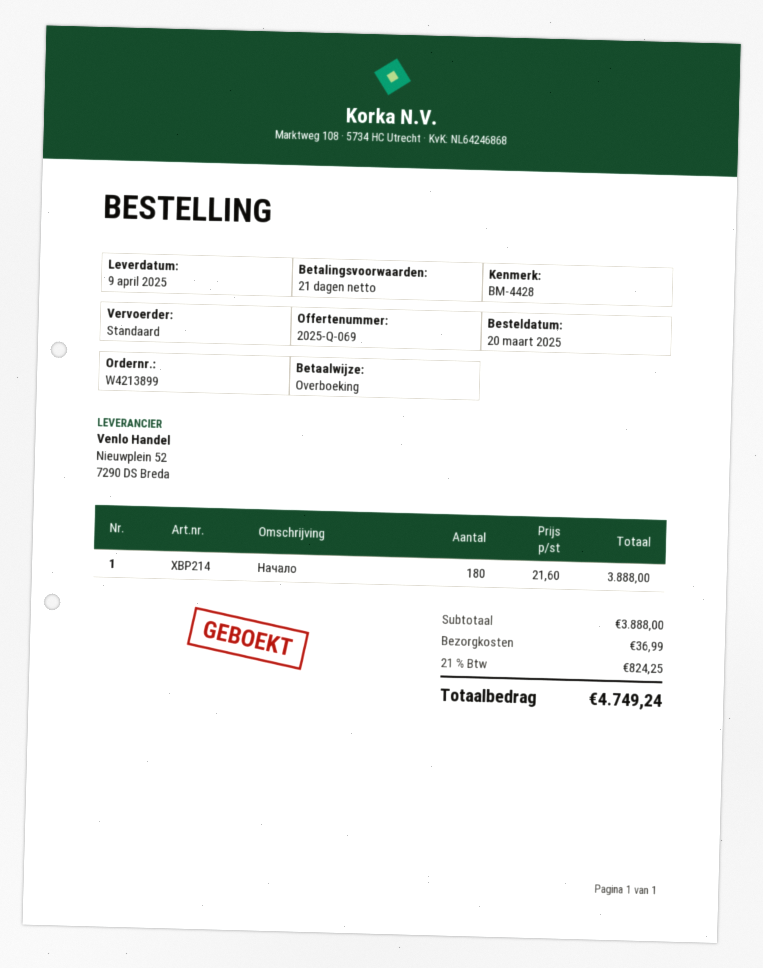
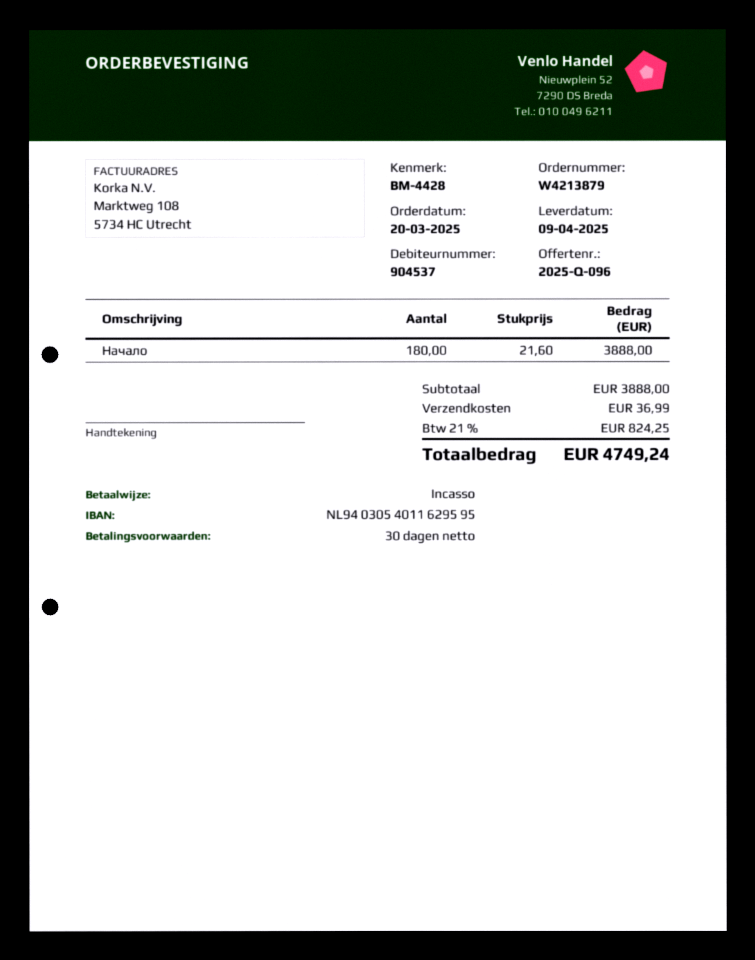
quote number: 2025-Q-069 -> 2025-Q-096
order number: W4213899 -> W4213879
payment terms: 21 days -> 30 days
payment method: bank transfer -> direct debit

